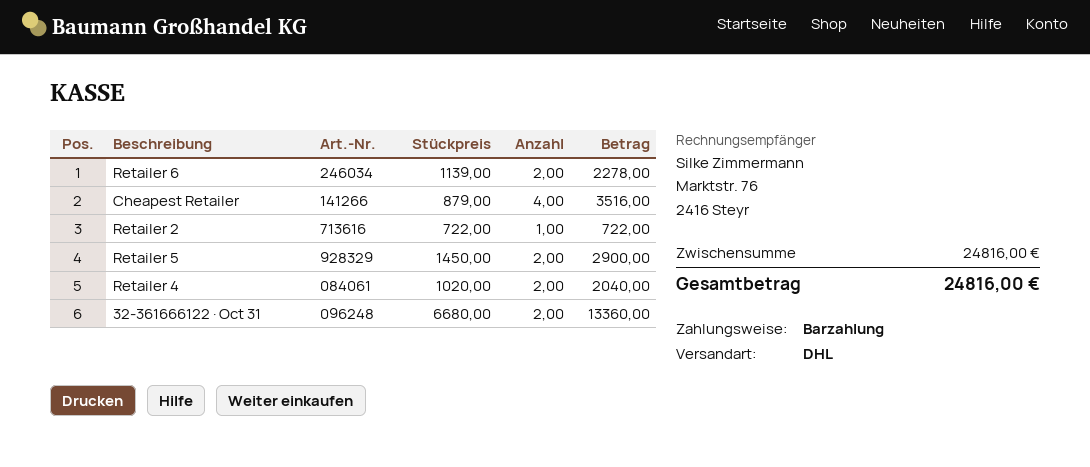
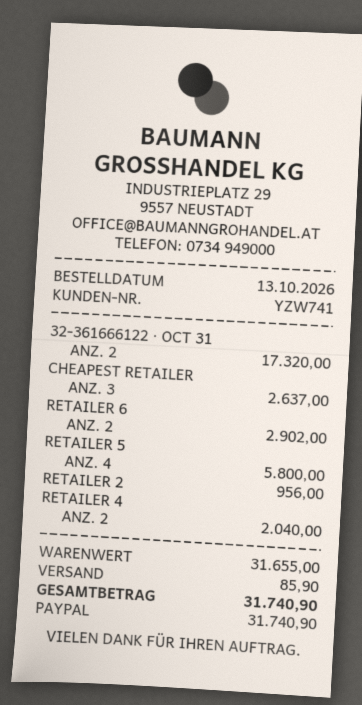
payment method: cash -> PayPal
Retailer 6: 2 for 2278.00 -> 2 for 2902.00
Cheapest Retailer: 4 for 3516.00 -> 3 for 2637.00
Retailer 2: 1 for 722.00 -> 1 for 956.00
Retailer 5: 2 for 2900.00 -> 4 for 5800.00
32-361666122 · Oct 31: 2 for 13360.00 -> 2 for 17320.00
subtotal: 24816.00 -> 31655.00
shipping: none -> 85.90
total: 24816.00 -> 31740.90

